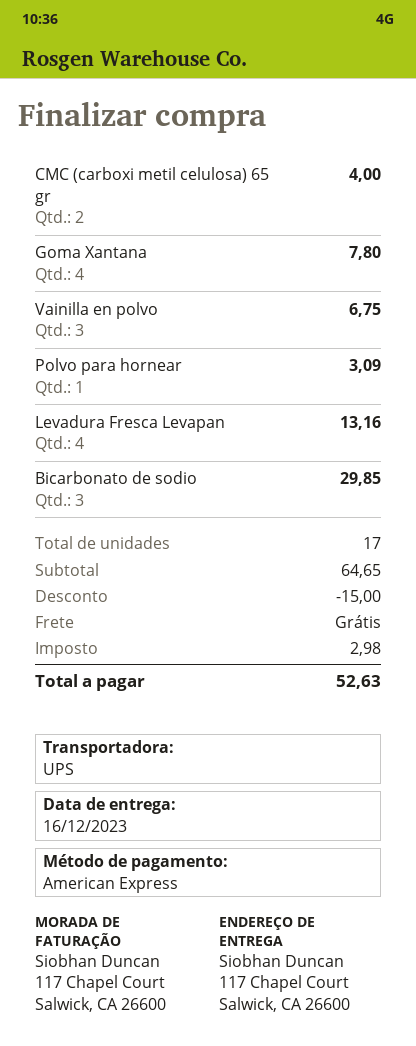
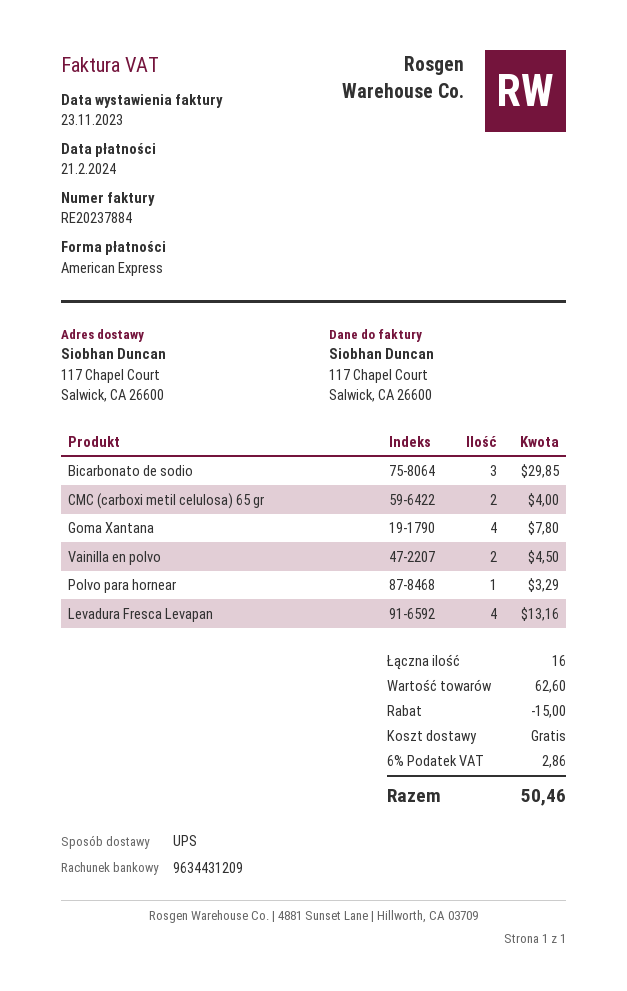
Vainilla en polvo: 3 for 6.75 -> 2 for 4.50
Polvo para hornear: 1 for 3.09 -> 1 for 3.29
total quantity: 17 -> 16
subtotal: 64.65 -> 62.60
tax: 2.98 -> 2.86
total: 52.63 -> 50.46

